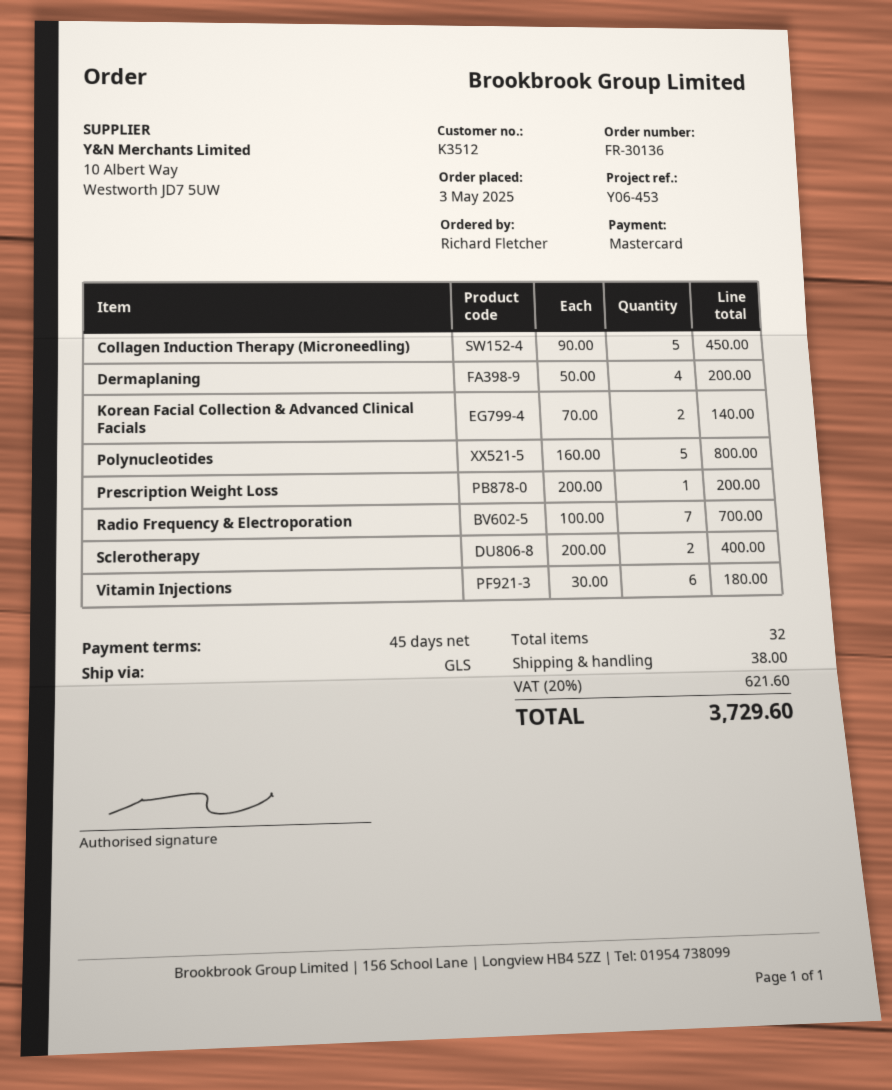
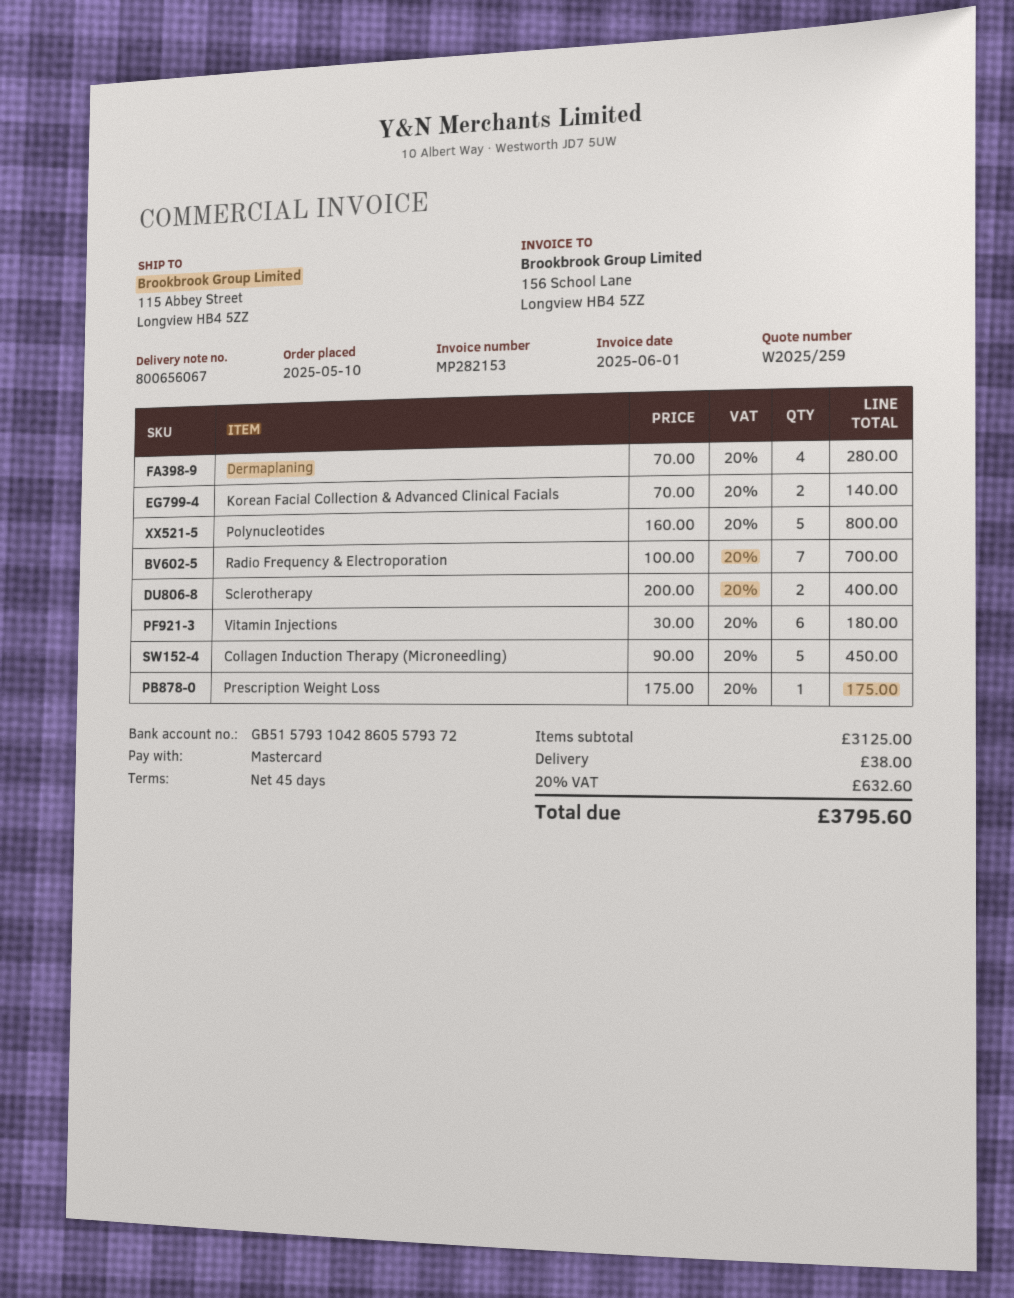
order date: 2025-05-03 -> 2025-05-10
Dermaplaning: 4 x 50.00 = 200.00 -> 4 x 70.00 = 280.00
Prescription Weight Loss: 1 x 200.00 = 200.00 -> 1 x 175.00 = 175.00
tax: 20% = 621.60 -> 20% = 632.60
total: 3729.60 -> 3795.60

